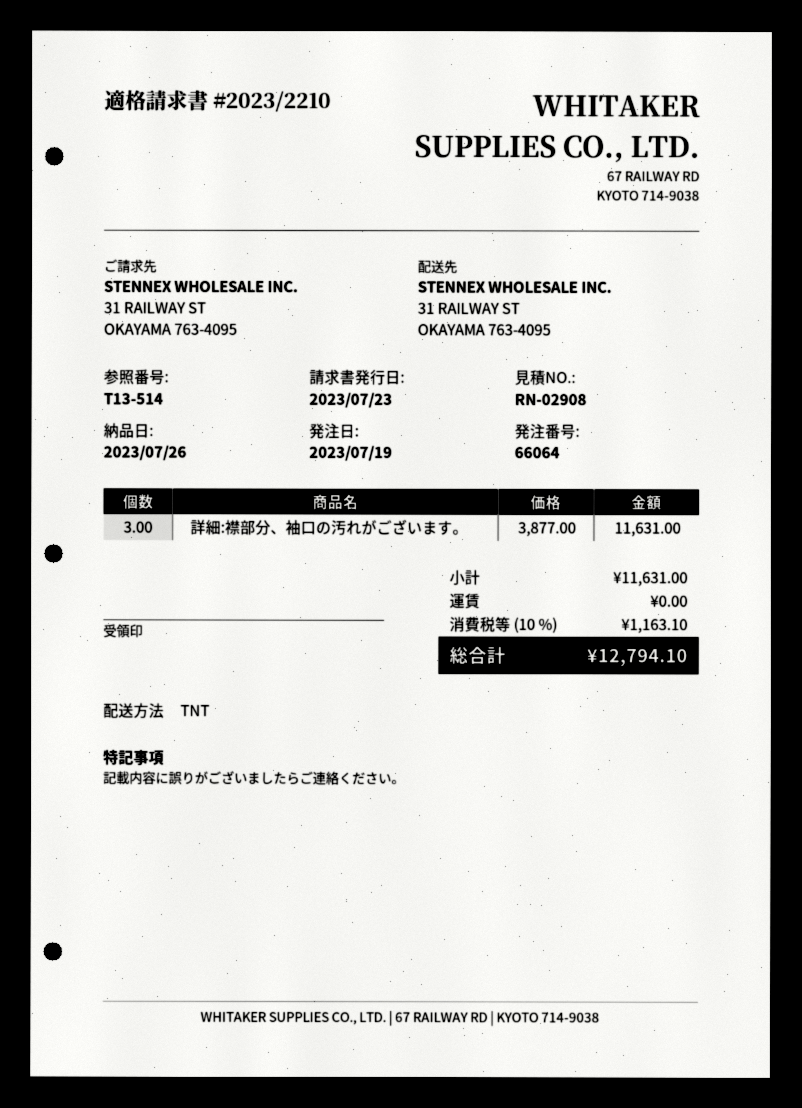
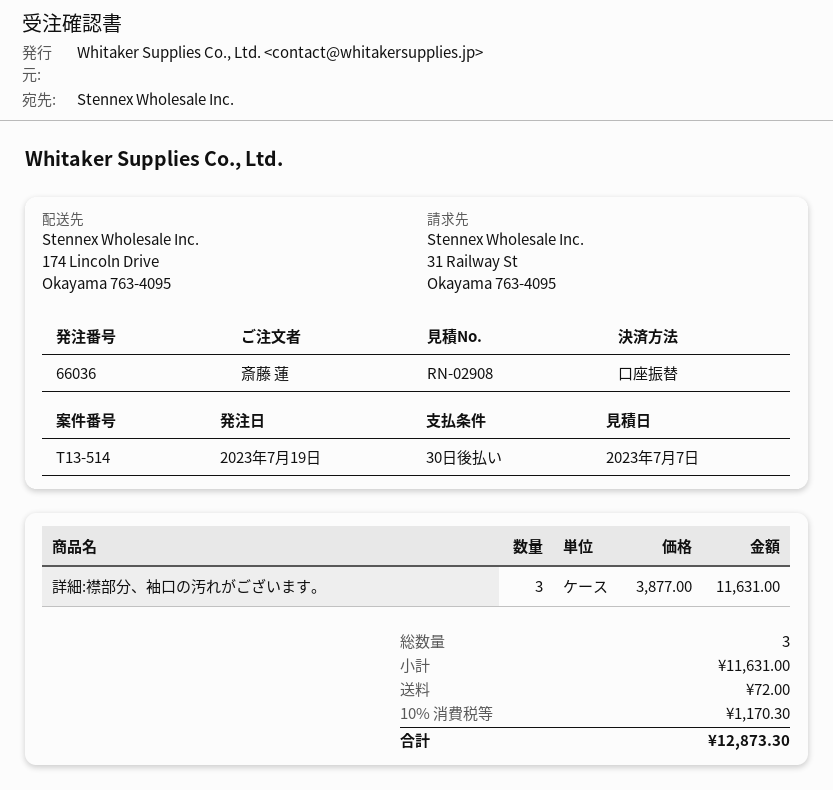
order number: 66064 -> 66036
ship to: 31 RAILWAY ST, OKAYAMA 763-4095 -> 174 Lincoln Drive, Okayama 763-4095
shipping: 0.00 -> 72.00
tax: 10% = 1163.10 -> 10% = 1170.30
total: 12794.10 -> 12873.30

